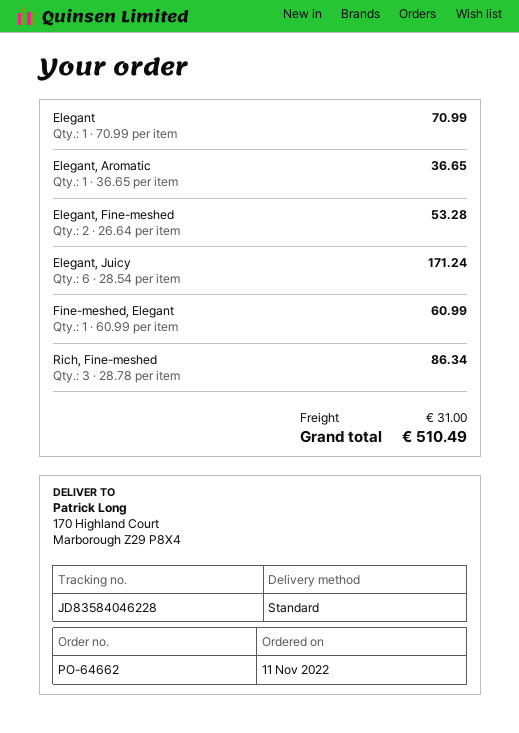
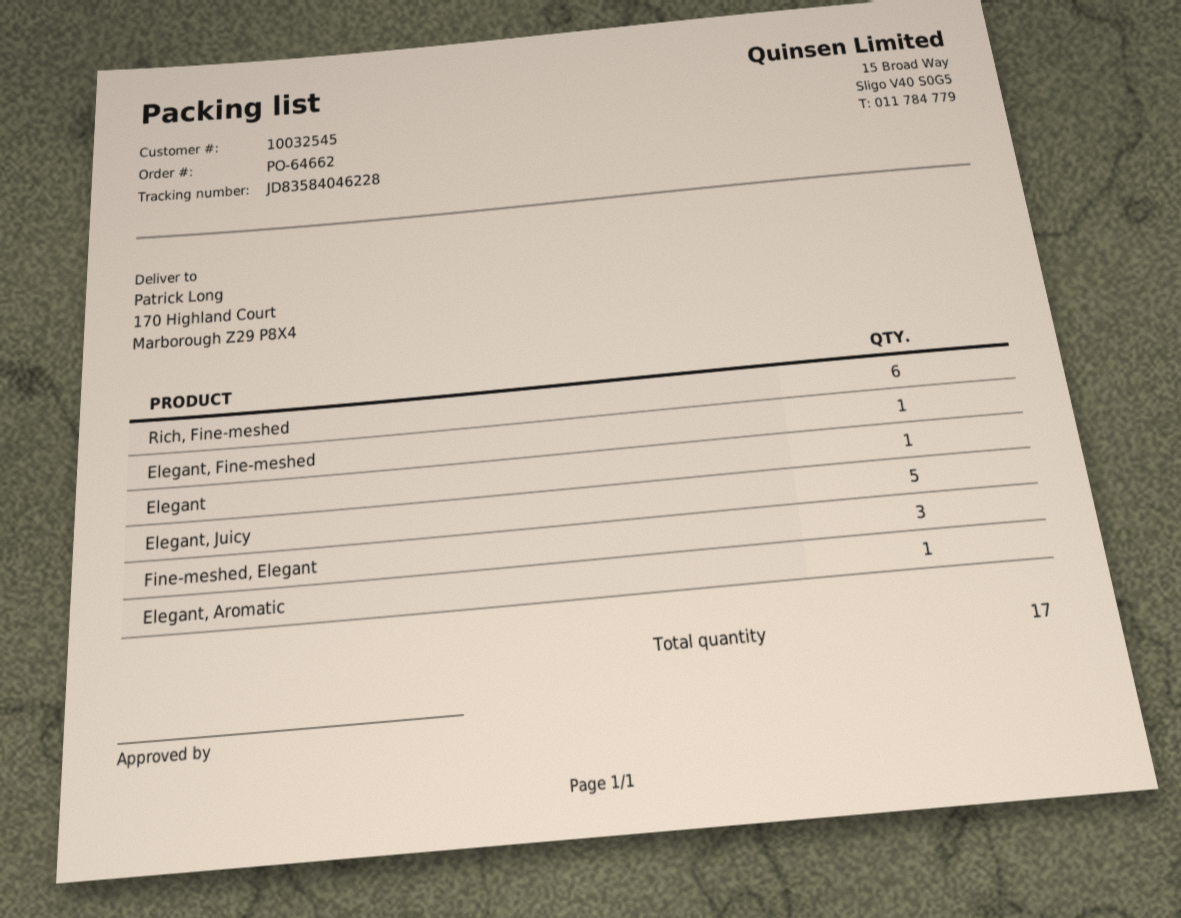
Elegant, Fine-meshed: 2 -> 1
Elegant, Juicy: 6 -> 5
Fine-meshed, Elegant: 1 -> 3
Rich, Fine-meshed: 3 -> 6

